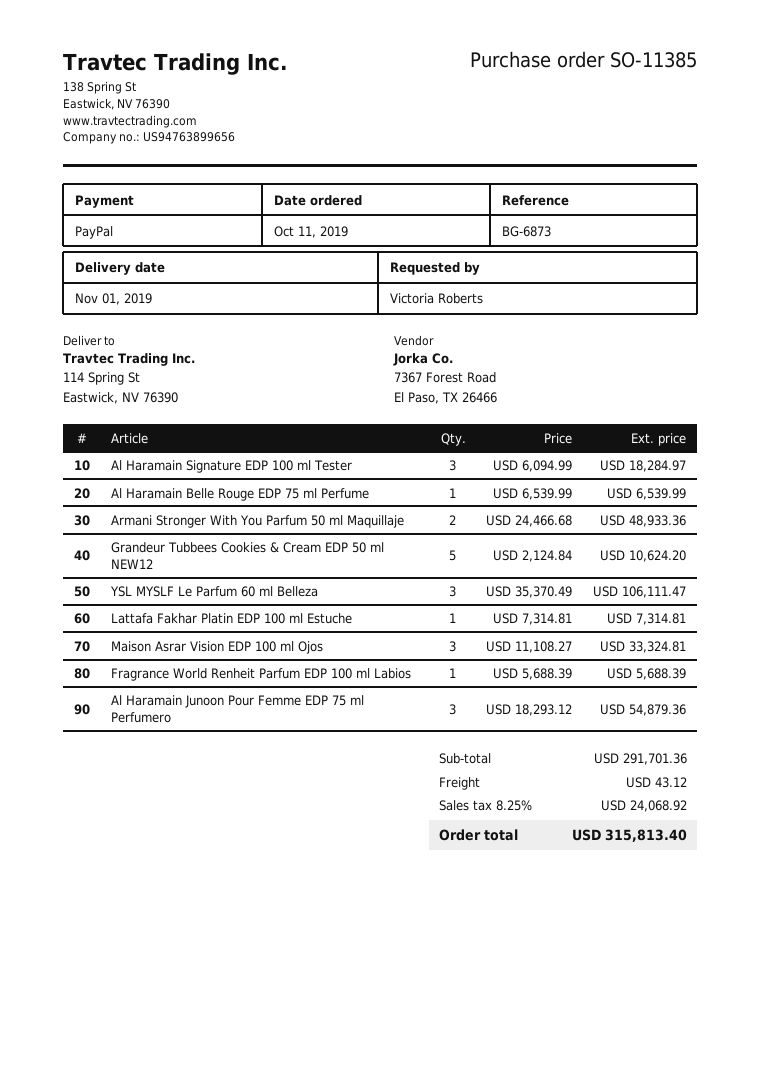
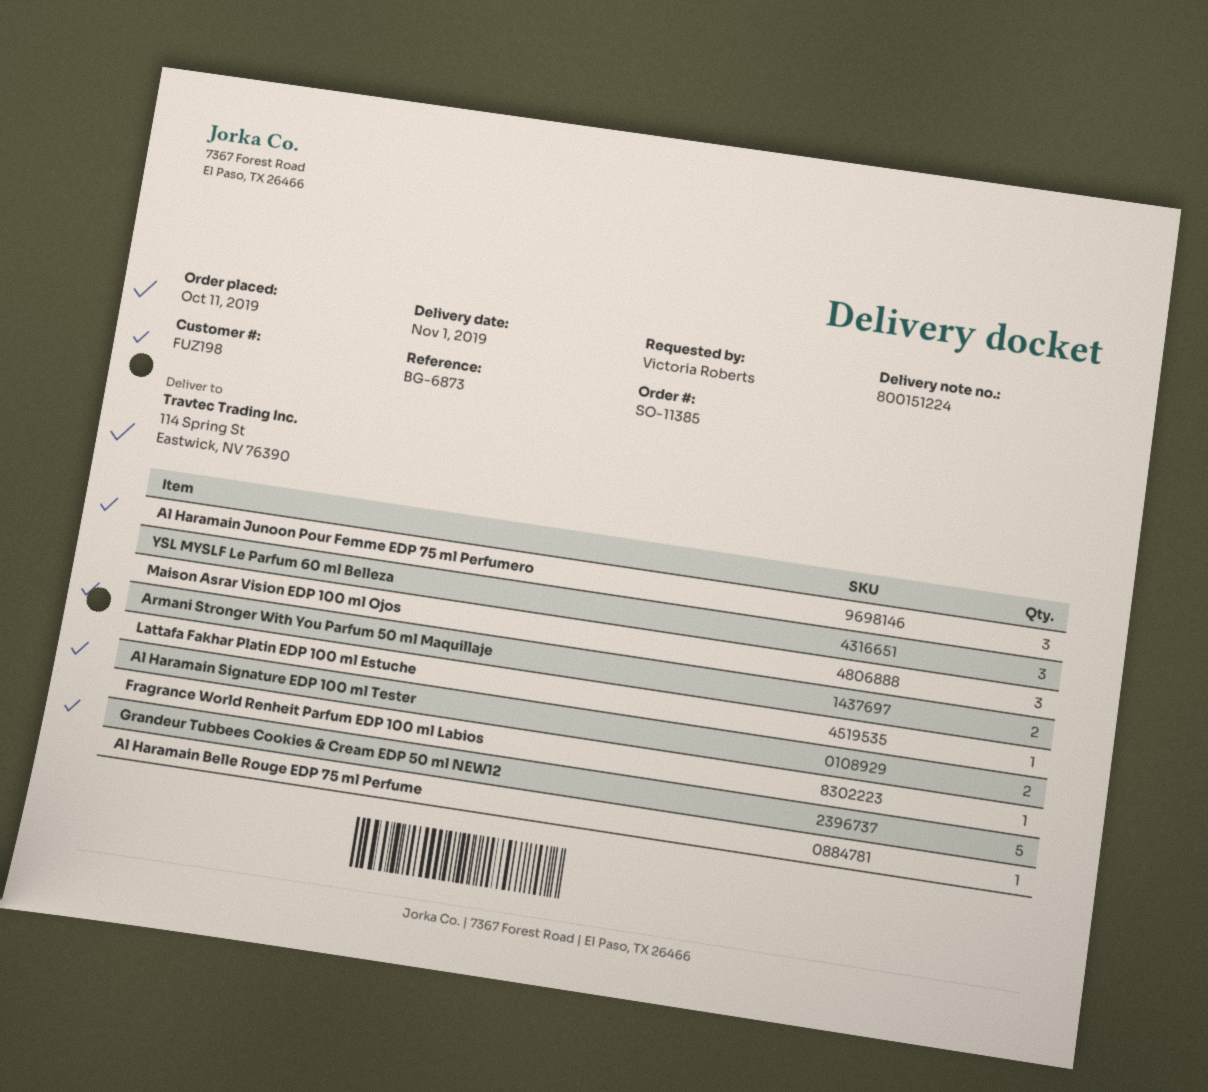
Al Haramain Signature EDP 100 ml Tester: 3 -> 2

